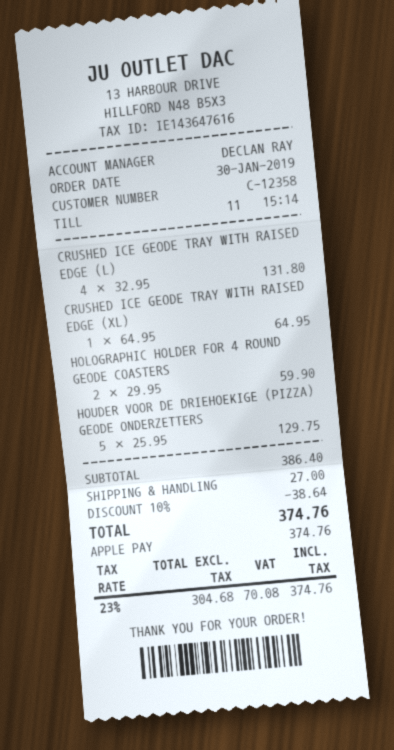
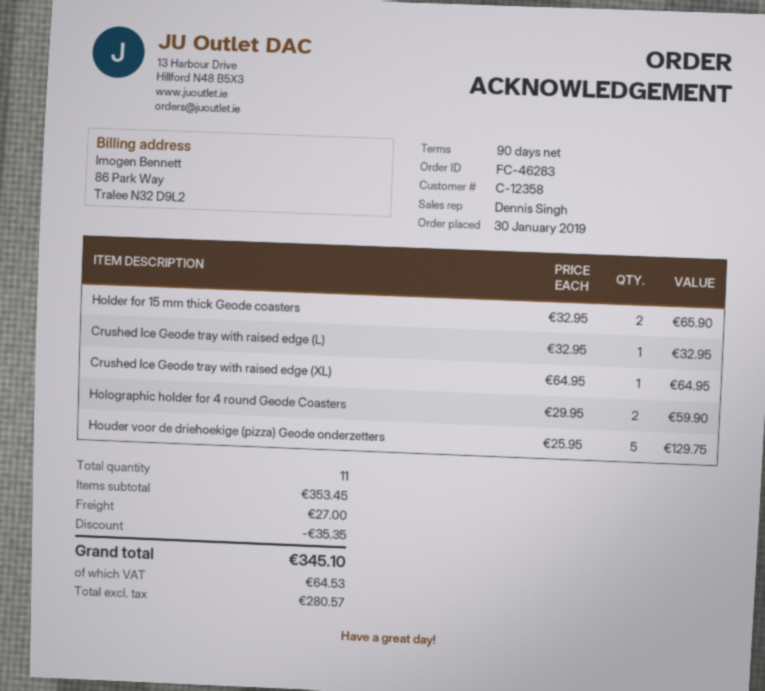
sales rep: DECLAN RAY -> Dennis Singh
CRUSHED ICE GEODE TRAY WITH RAISED EDGE (L): 4 x 32.95 = 131.80 -> 1 x 32.95 = 32.95
Holder for 15 mm thick Geode coasters: none -> 2 x 32.95 = 65.90
subtotal: 386.40 -> 353.45
discount: 38.64 -> 35.35
net: 304.68 -> 280.57
tax: 70.08 -> 64.53
total: 374.76 -> 345.10

